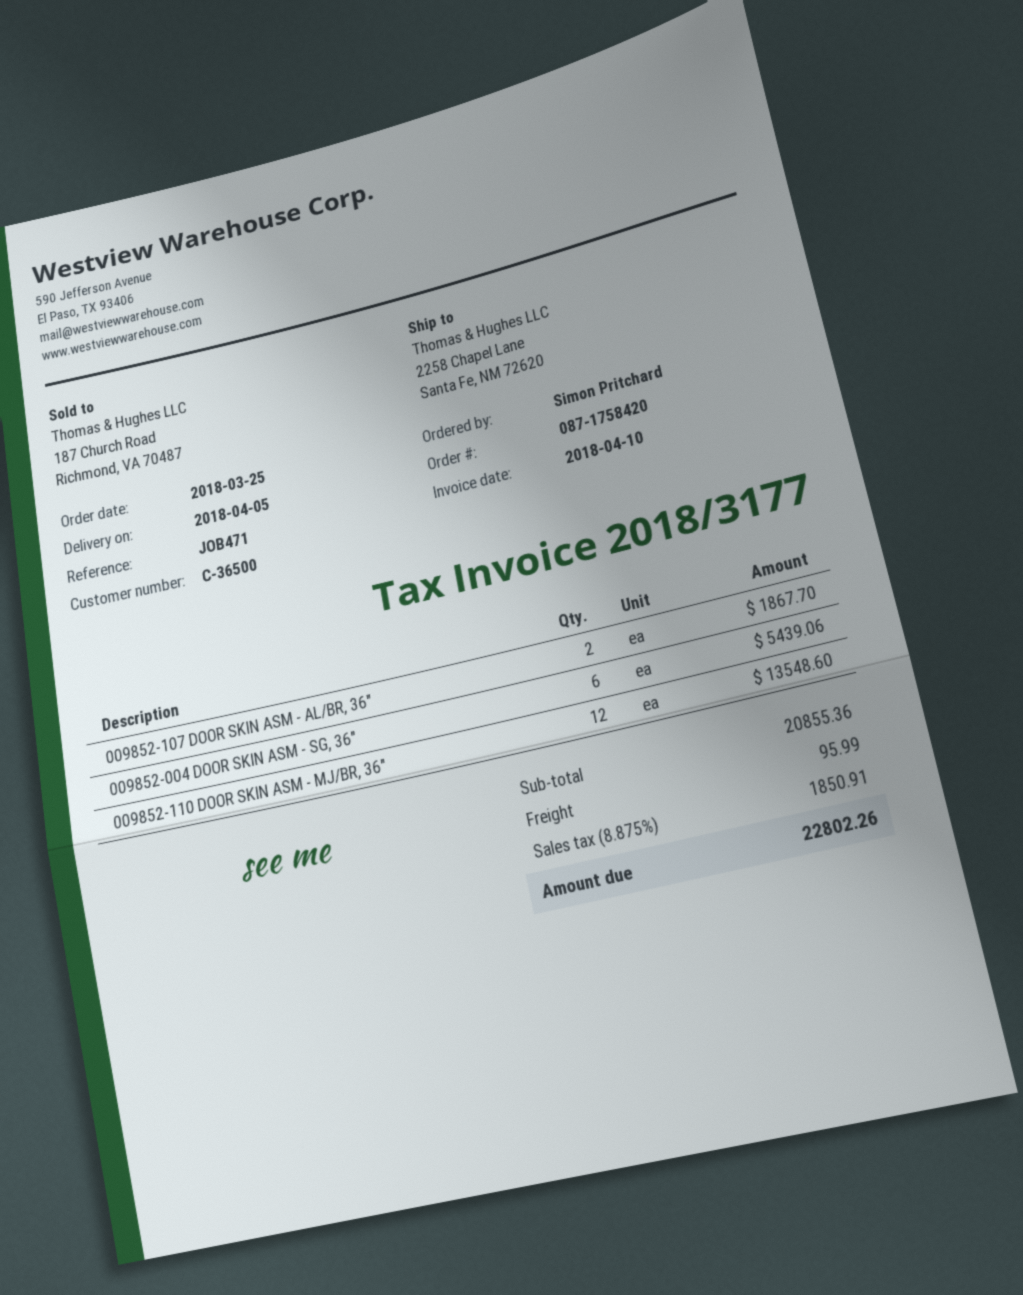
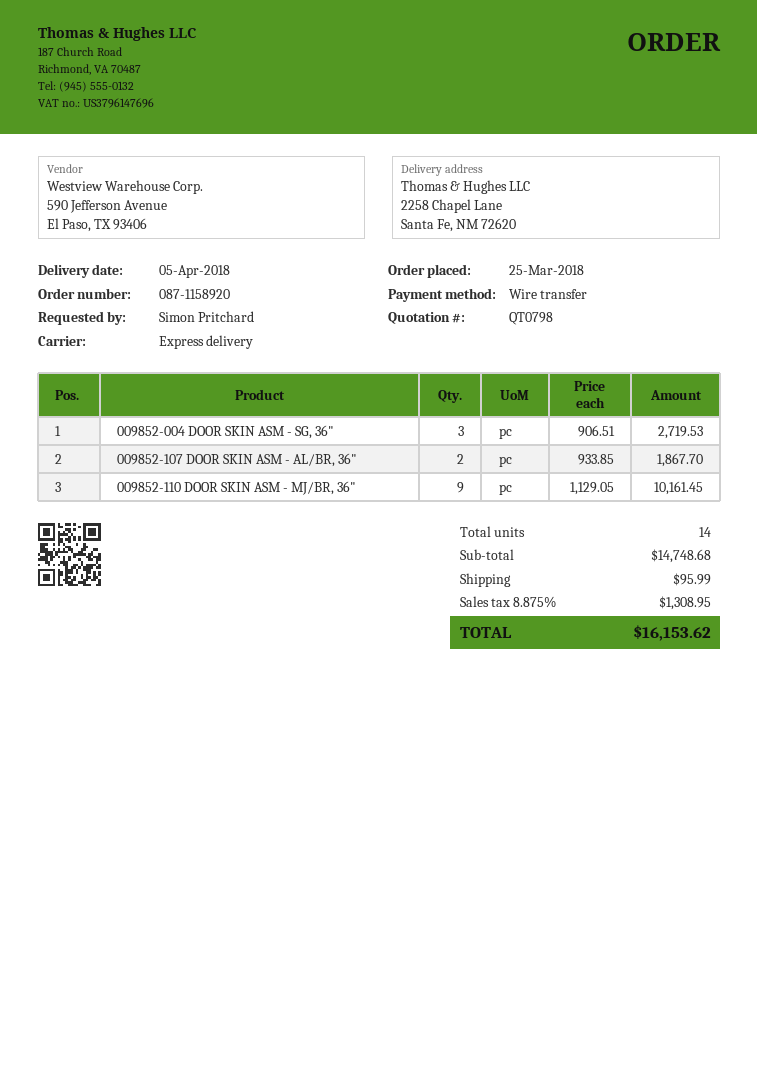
order number: 087-1758420 -> 087-1158920
009852-004 DOOR SKIN ASM - SG, 36": 6 for 5439.06 -> 3 for 2719.53
009852-110 DOOR SKIN ASM - MJ/BR, 36": 12 for 13548.60 -> 9 for 10161.45
subtotal: 20855.36 -> 14748.68
tax: 8.875% = 1850.91 -> 8.875% = 1308.95
total: 22802.26 -> 16153.62

